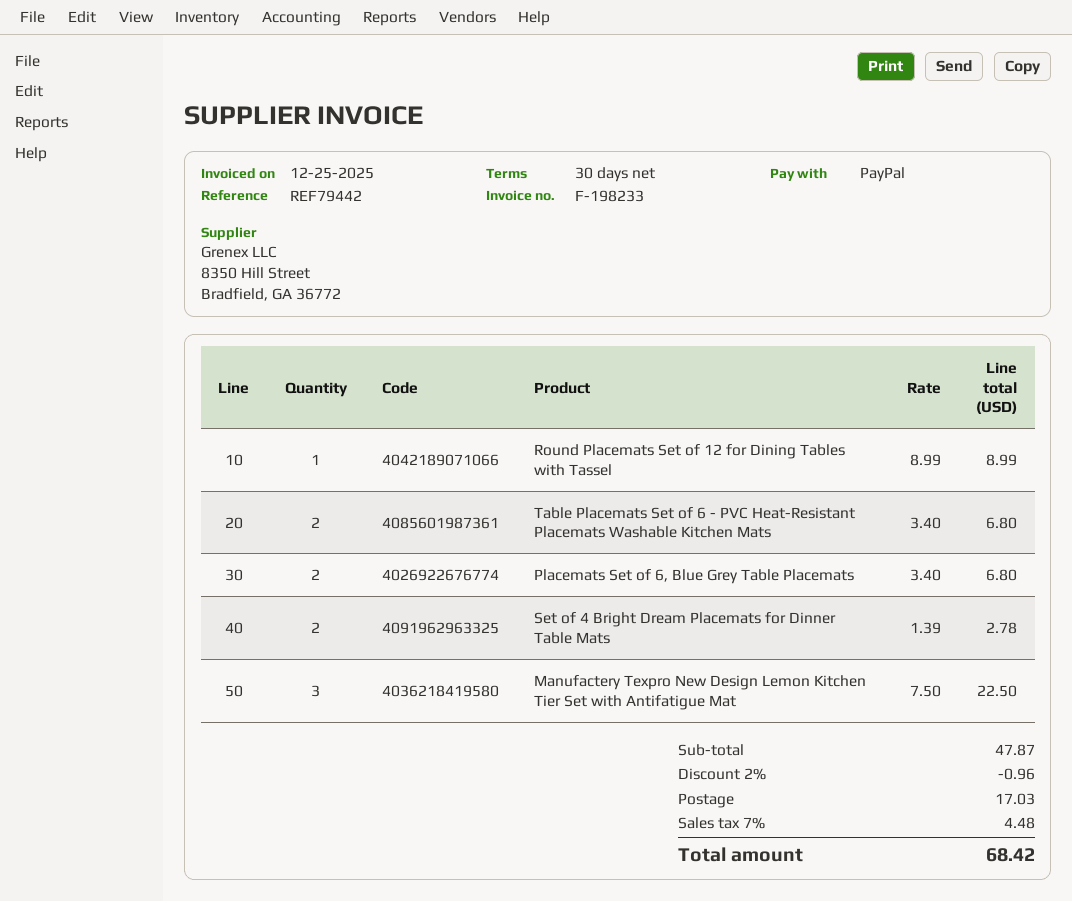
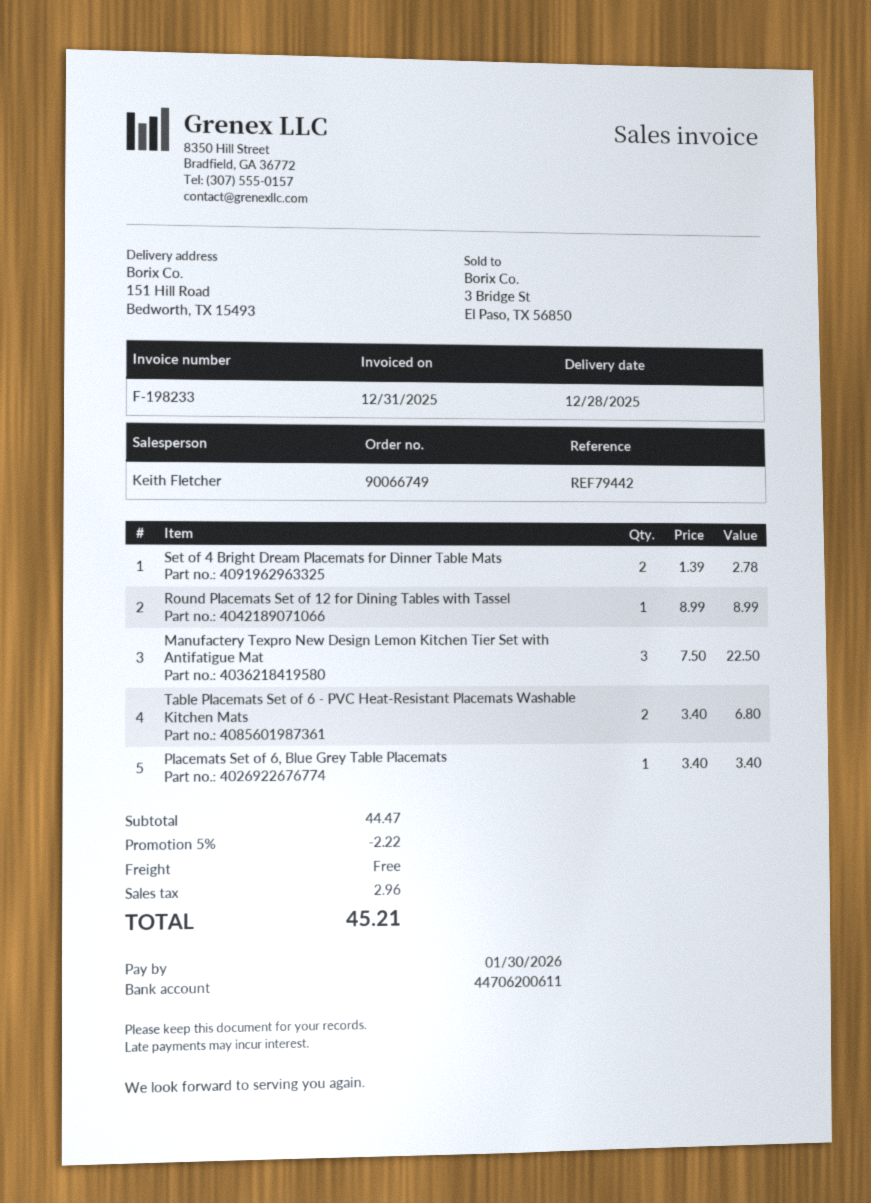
invoice date: 2025-12-25 -> 2025-12-31
Placemats Set of 6, Blue Grey Table Placemats: 2 x 3.40 = 6.80 -> 1 x 3.40 = 3.40
subtotal: 47.87 -> 44.47
discount: 2% = 0.96 -> 5% = 2.22
shipping: 17.03 -> 0.00
tax: 4.48 -> 2.96
total: 68.42 -> 45.21

